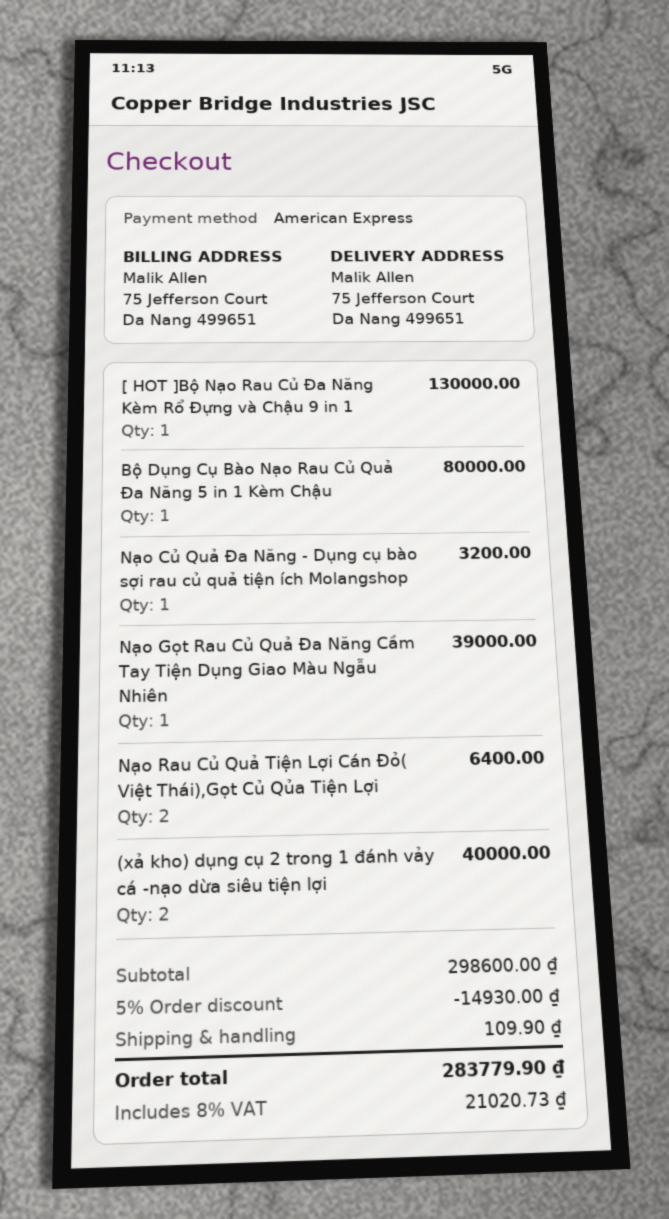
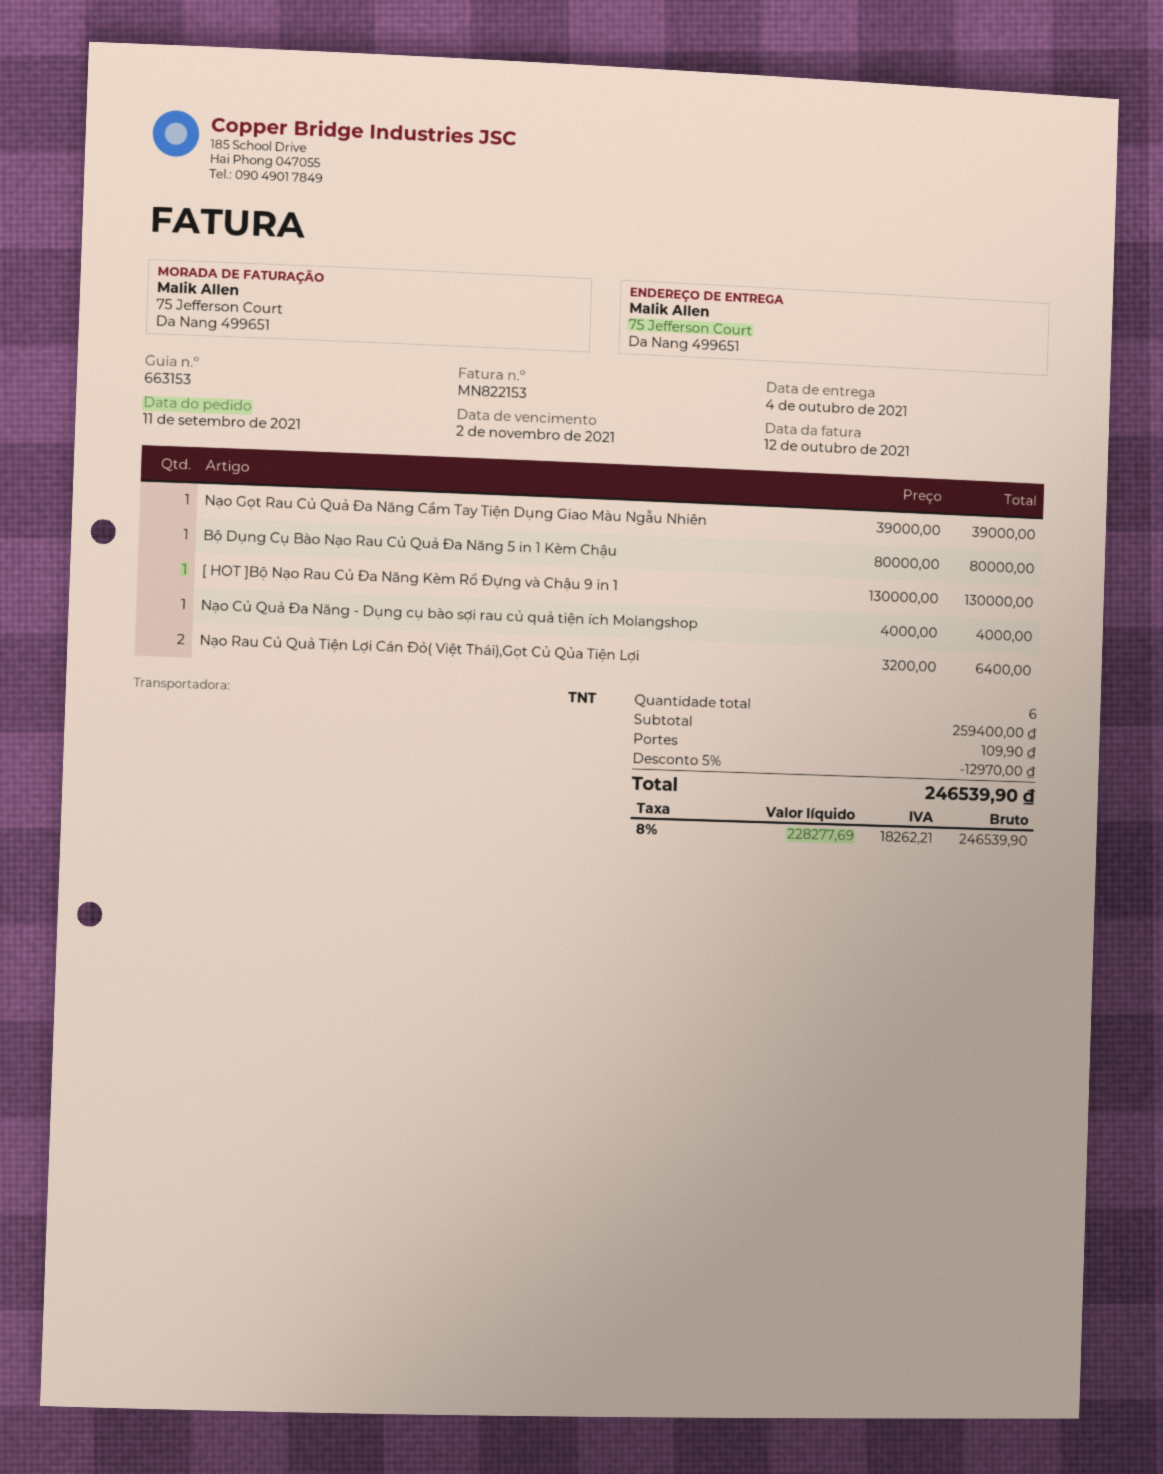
Nạo Củ Quả Đa Năng - Dụng cụ bào sợi rau củ quả tiện ích Molangshop: 1 for 3200.00 -> 1 for 4000.00
(xả kho) dụng cụ 2 trong 1 đánh vảy cá -nạo dừa siêu tiện lợi: 2 for 40000.00 -> none
subtotal: 298600.00 -> 259400.00
discount: 5% = 14930.00 -> 5% = 12970.00
tax: 8% = 21020.73 -> 8% = 18262.21
total: 283779.90 -> 246539.90

